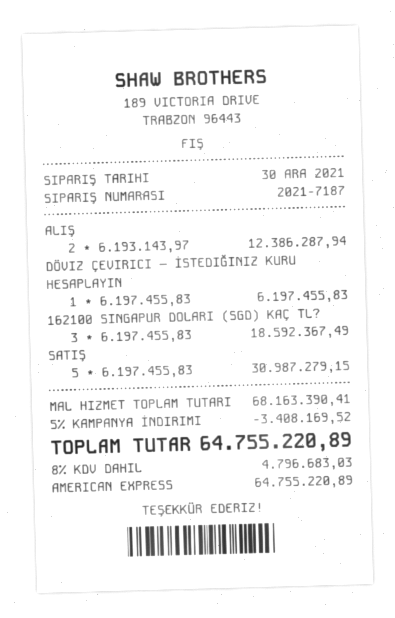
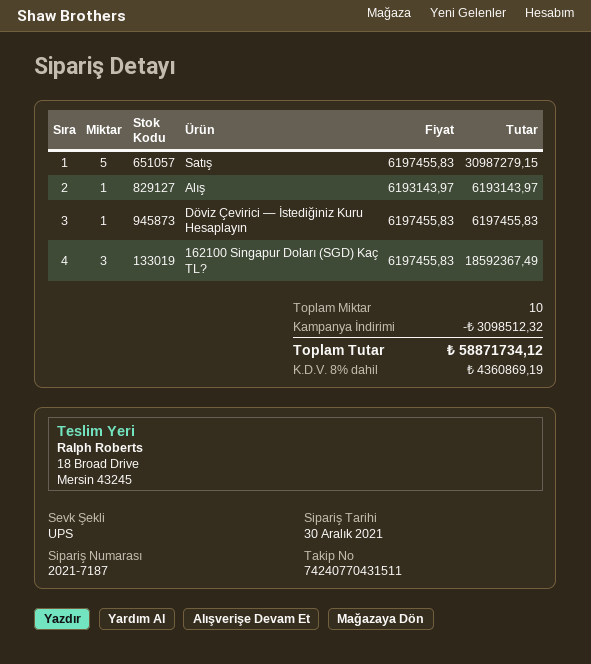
ALIŞ: 2 x 6193143.97 = 12386287.94 -> 1 x 6193143.97 = 6193143.97
discount: 3408169.52 -> 3098512.32
tax: 8% = 4796683.03 -> 8% = 4360869.19
total: 64755220.89 -> 58871734.12

